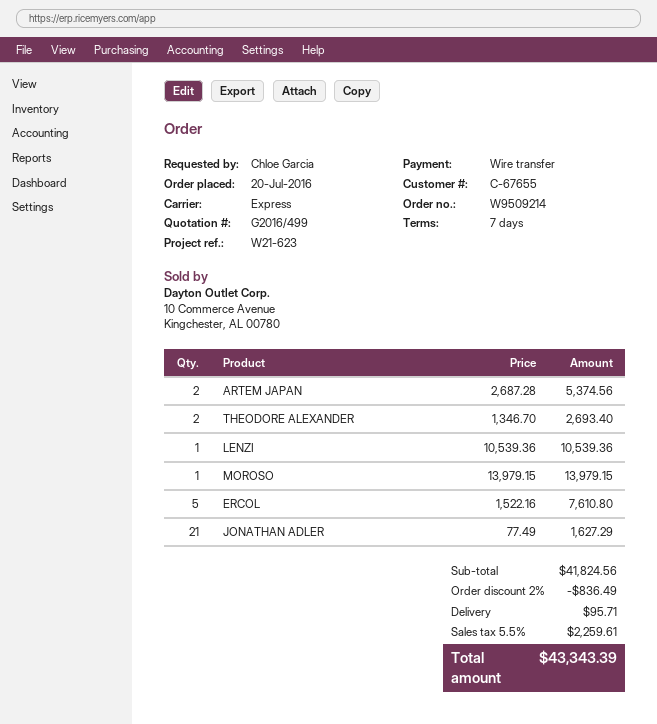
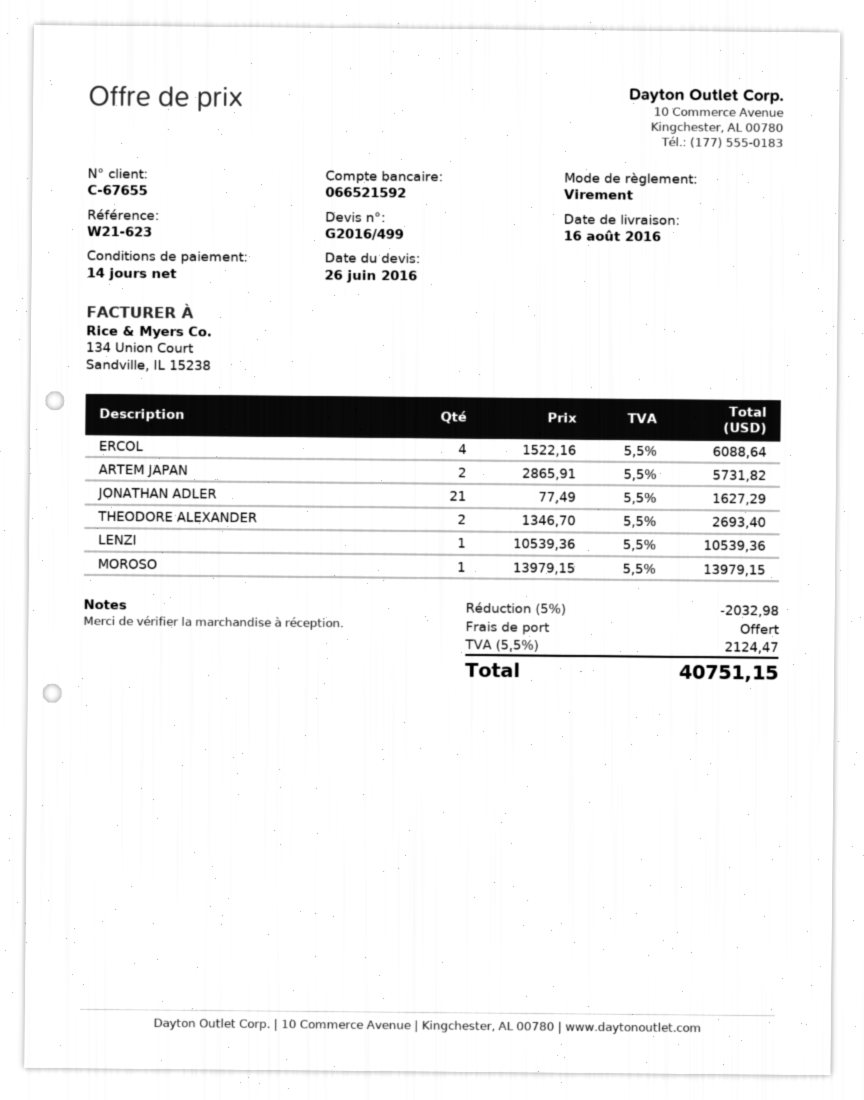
payment terms: 7 days -> 14 days
ARTEM JAPAN: 2 x 2687.28 = 5374.56 -> 2 x 2865.91 = 5731.82
ERCOL: 5 x 1522.16 = 7610.80 -> 4 x 1522.16 = 6088.64
discount: 2% = 836.49 -> 5% = 2032.98
shipping: 95.71 -> 0.00
tax: 5.5% = 2259.61 -> 5.5% = 2124.47
total: 43343.39 -> 40751.15

